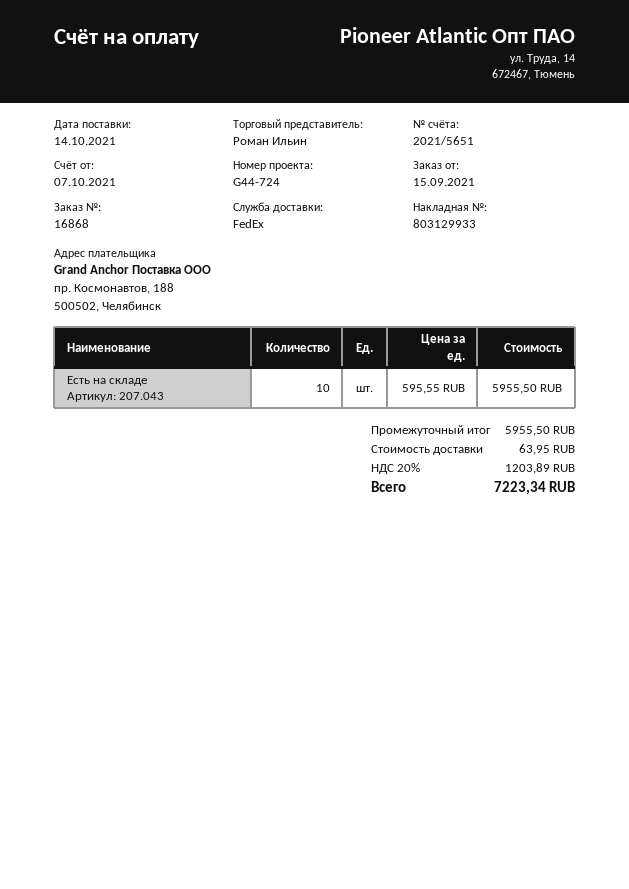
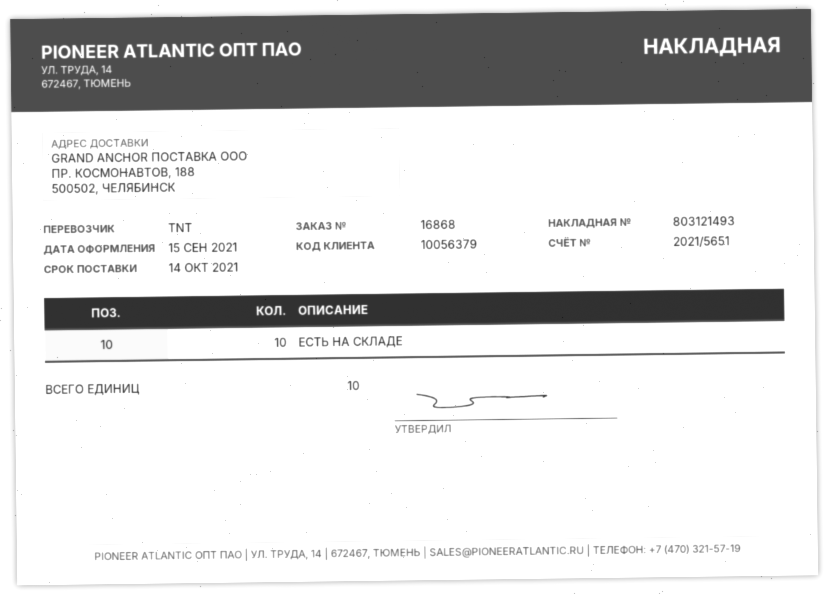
delivery note number: 803129933 -> 803121493
shipping method: FedEx -> TNT

